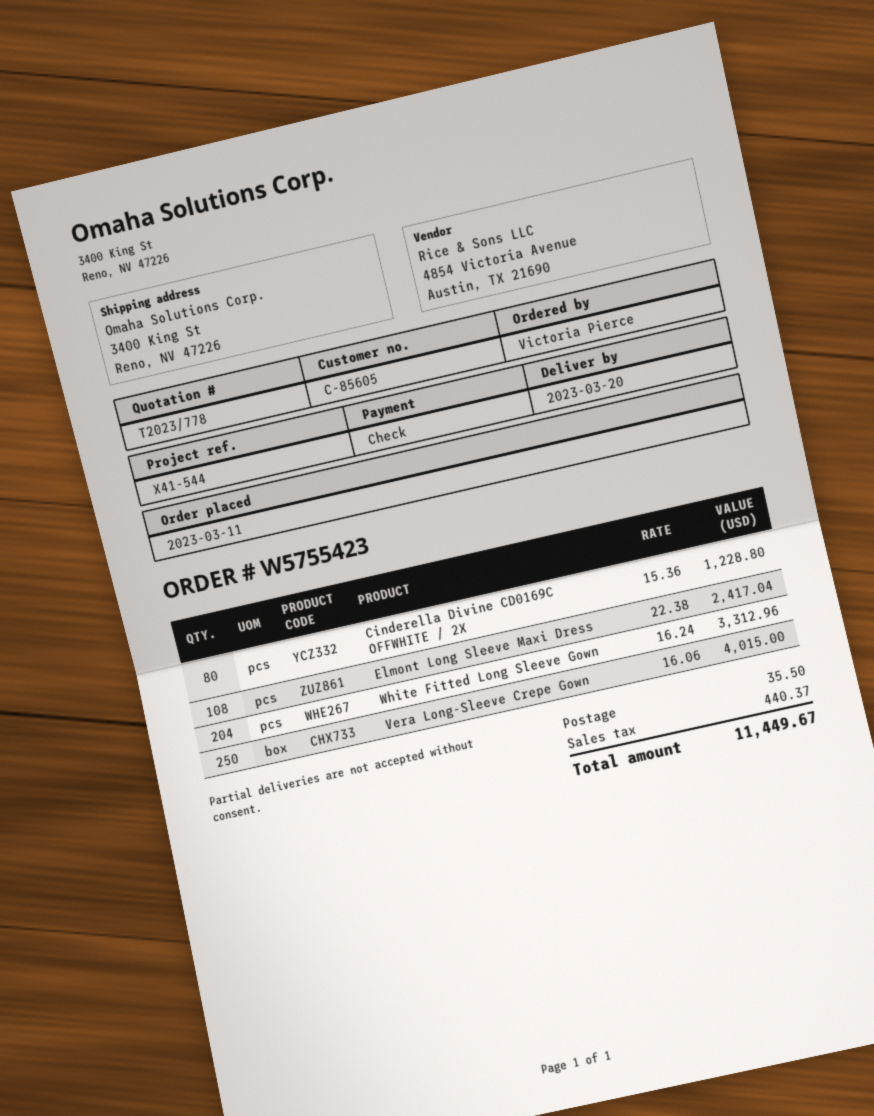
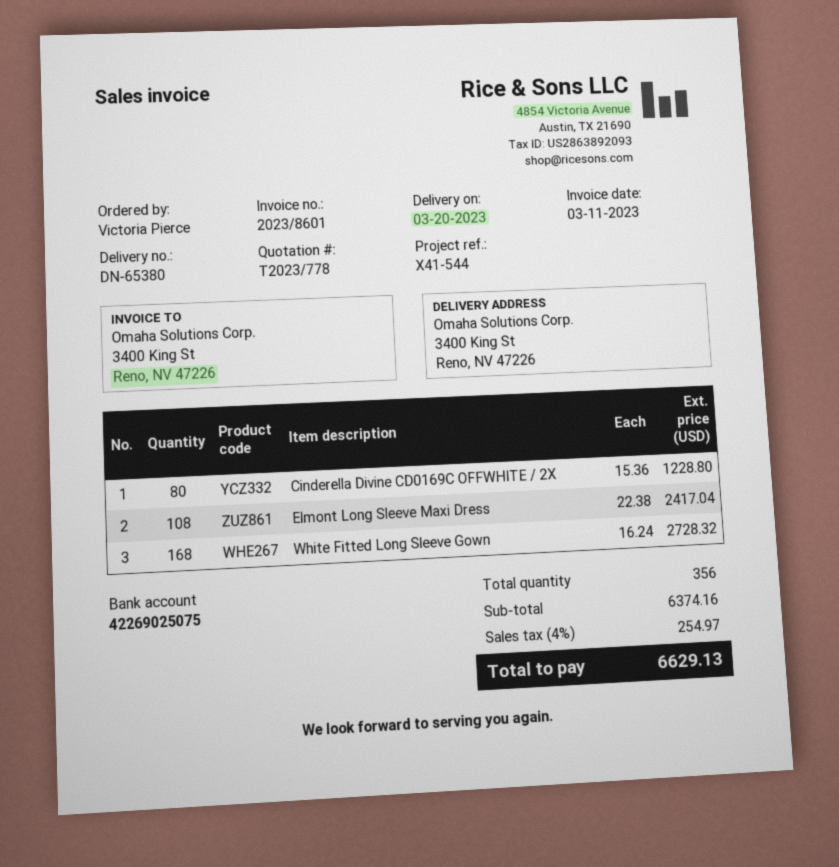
White Fitted Long Sleeve Gown: 204 x 16.24 = 3312.96 -> 168 x 16.24 = 2728.32
Vera Long-Sleeve Crepe Gown: 250 x 16.06 = 4015.00 -> none
shipping: 35.50 -> none
tax: 440.37 -> 254.97
total: 11449.67 -> 6629.13

